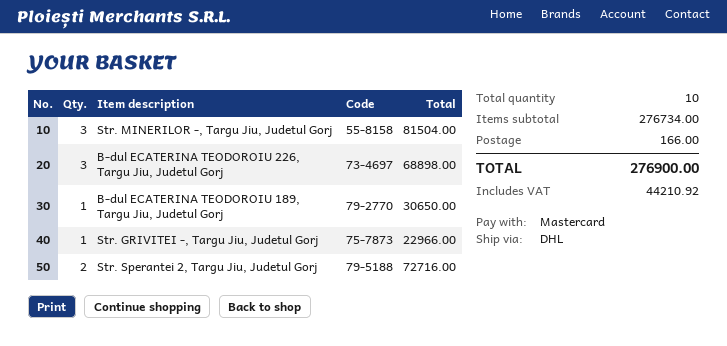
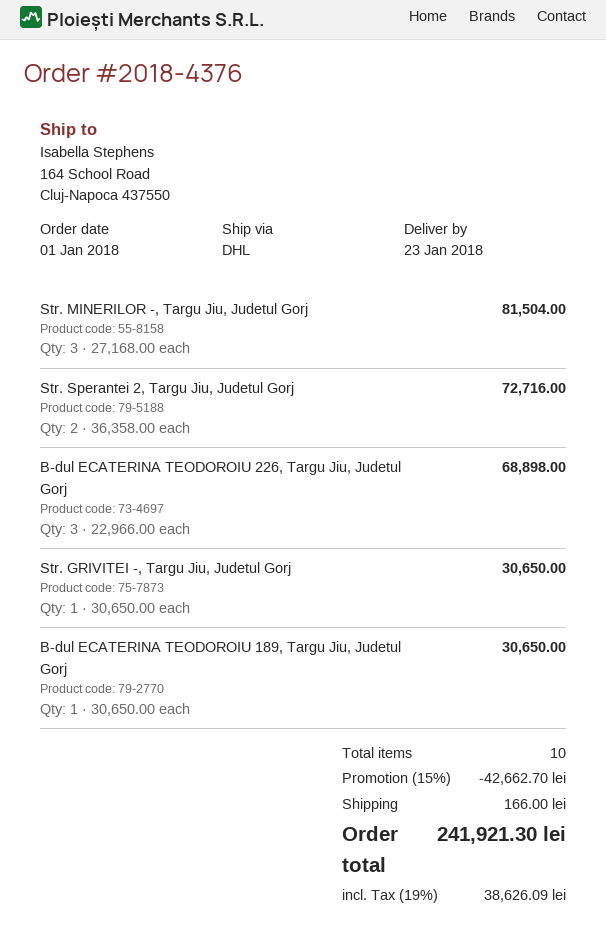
Str. GRIVITEI -, Targu Jiu, Judetul Gorj: 1 for 22966.00 -> 1 for 30650.00
discount: none -> 15% = 42662.70
tax: 44210.92 -> 38626.09
total: 276900.00 -> 241921.30

